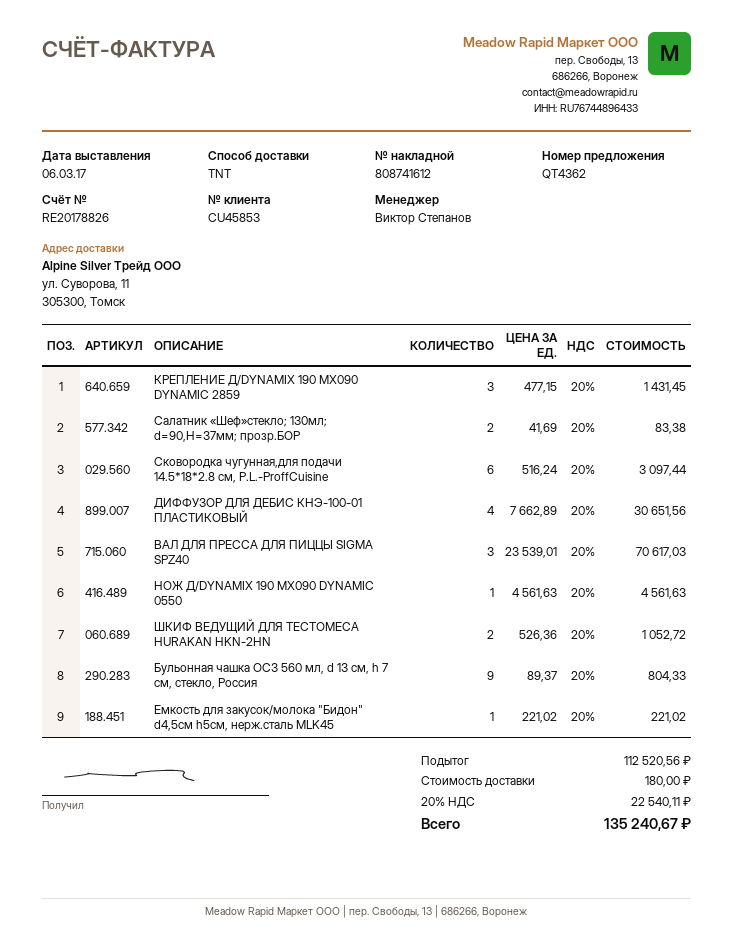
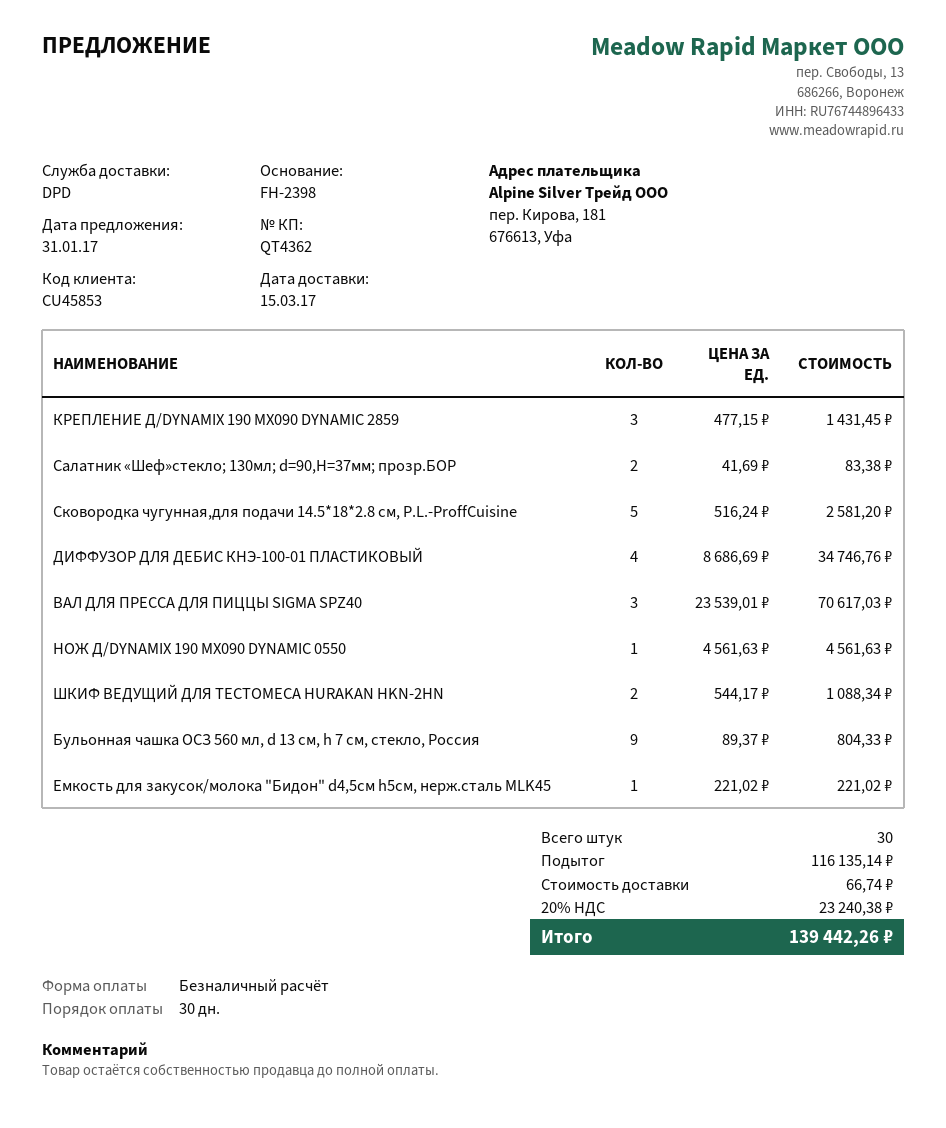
shipping method: TNT -> DPD
Сковородка чугунная,для подачи 14.5*18*2.8 cм, P.L.-ProffCuisine: 6 x 516.24 = 3097.44 -> 5 x 516.24 = 2581.20
ДИФФУЗОР ДЛЯ ДЕБИС КНЭ-100-01 ПЛАСТИКОВЫЙ: 4 x 7662.89 = 30651.56 -> 4 x 8686.69 = 34746.76
ШКИФ ВЕДУЩИЙ ДЛЯ ТЕСТОМЕСА HURAKAN HKN-2HN: 2 x 526.36 = 1052.72 -> 2 x 544.17 = 1088.34
subtotal: 112520.56 -> 116135.14
shipping: 180.00 -> 66.74
tax: 20% = 22540.11 -> 20% = 23240.38
total: 135240.67 -> 139442.26

